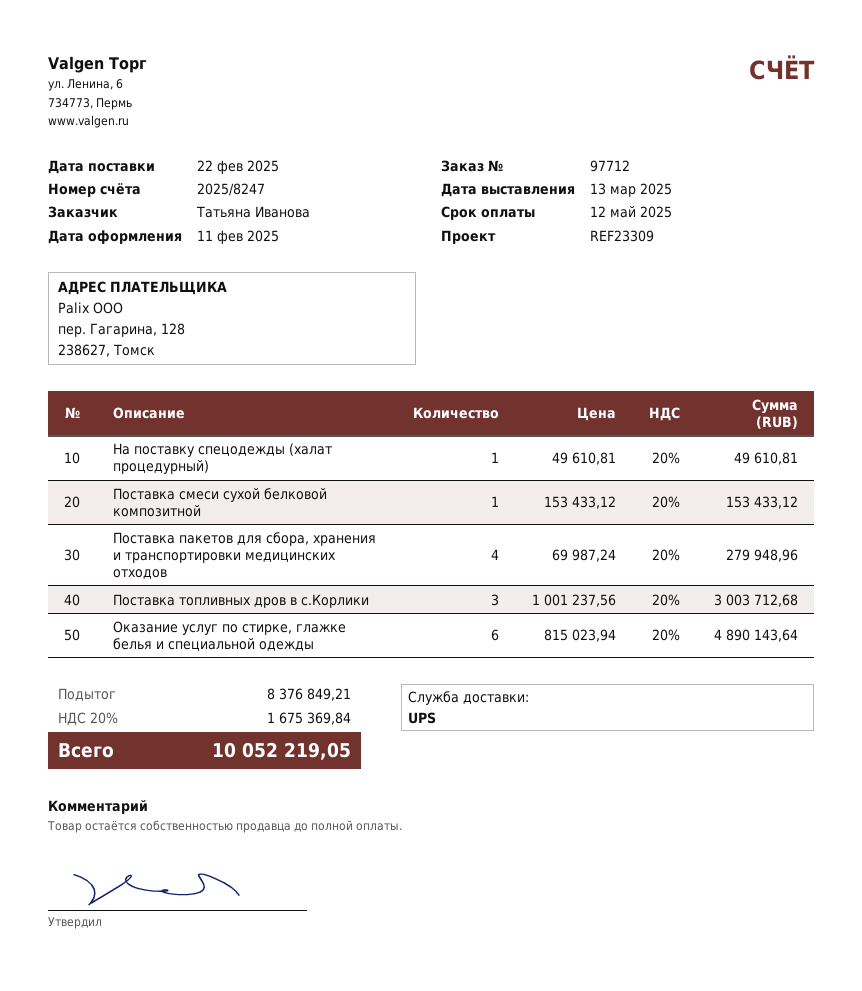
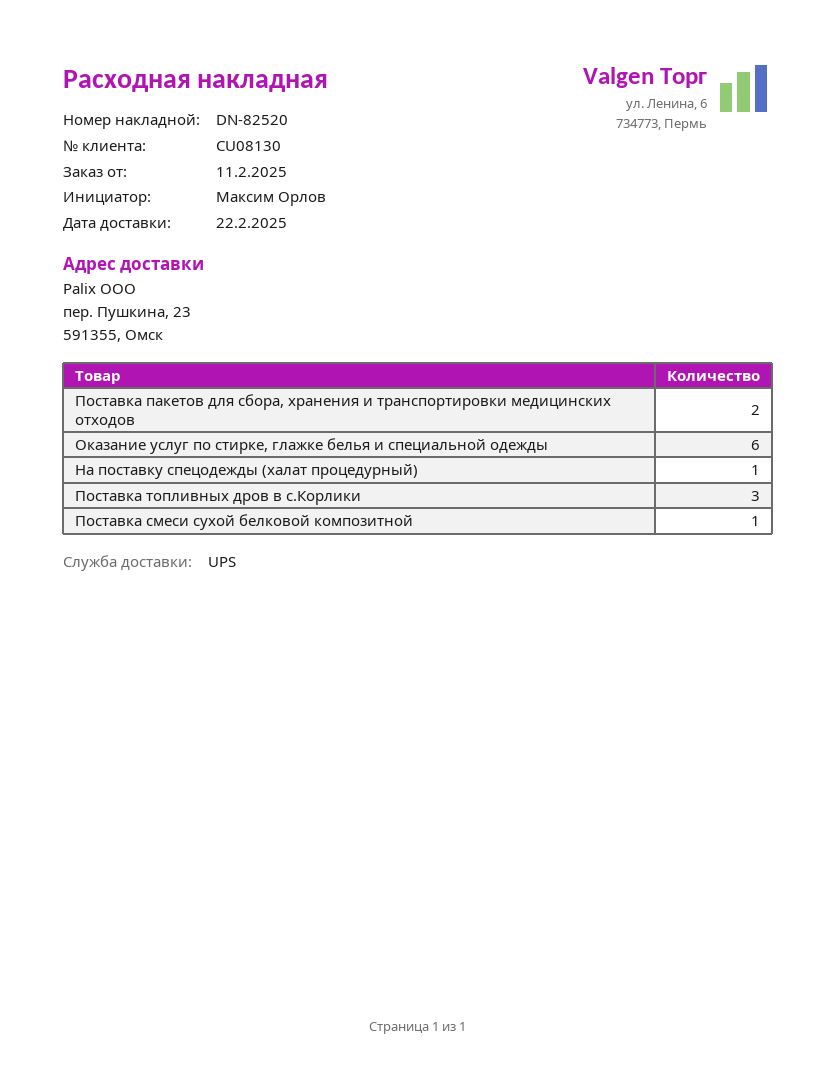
ordered by: Татьяна Иванова -> Максим Орлов
Поставка пакетов для сбора, хранения и транспортировки медицинских отходов: 4 -> 2

